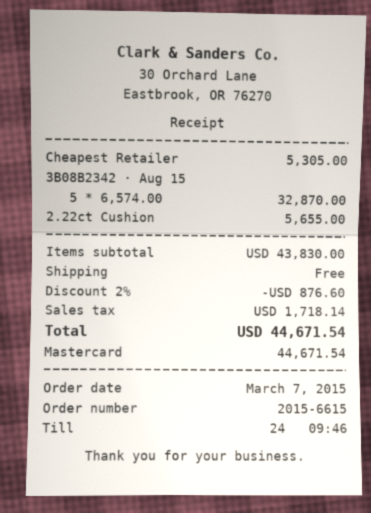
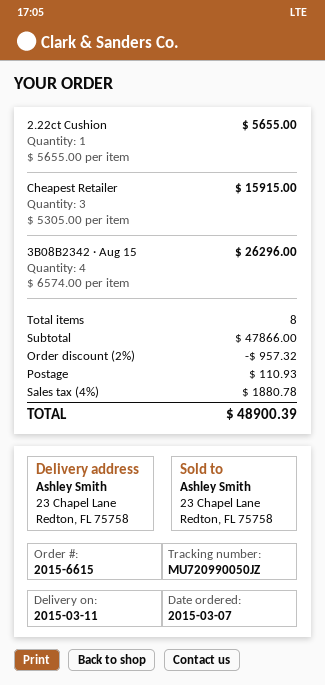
Cheapest Retailer: 1 x 5305.00 = 5305.00 -> 3 x 5305.00 = 15915.00
3B08B2342 · Aug 15: 5 x 6574.00 = 32870.00 -> 4 x 6574.00 = 26296.00
subtotal: 43830.00 -> 47866.00
discount: 2% = 876.60 -> 2% = 957.32
shipping: 0.00 -> 110.93
tax: 1718.14 -> 1880.78
total: 44671.54 -> 48900.39

